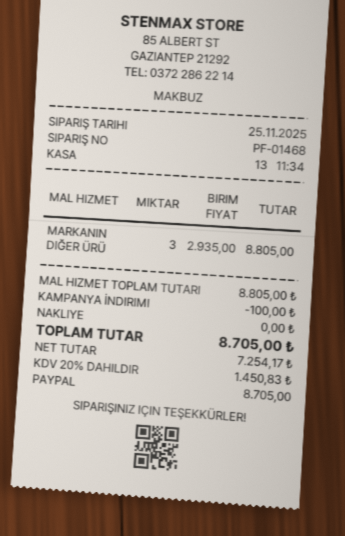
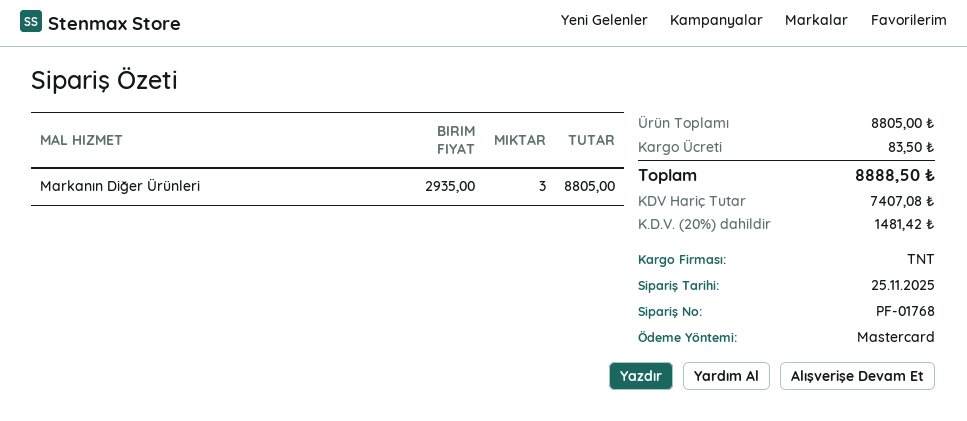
order number: PF-01468 -> PF-01768
payment method: PayPal -> Mastercard
discount: 100.00 -> none
shipping: 0.00 -> 83.50
net: 7254.17 -> 7407.08
tax: 20% = 1450.83 -> 20% = 1481.42
total: 8705.00 -> 8888.50

